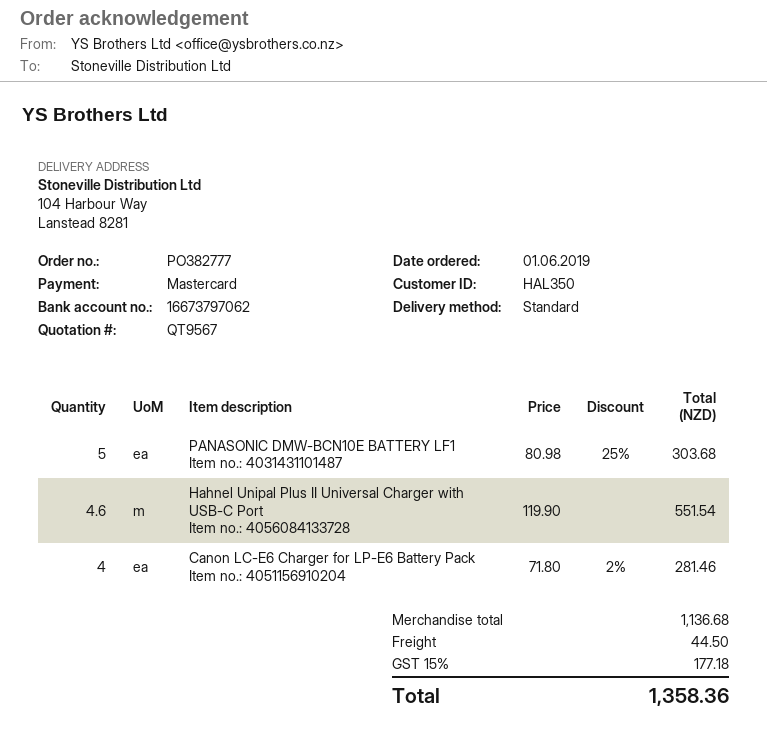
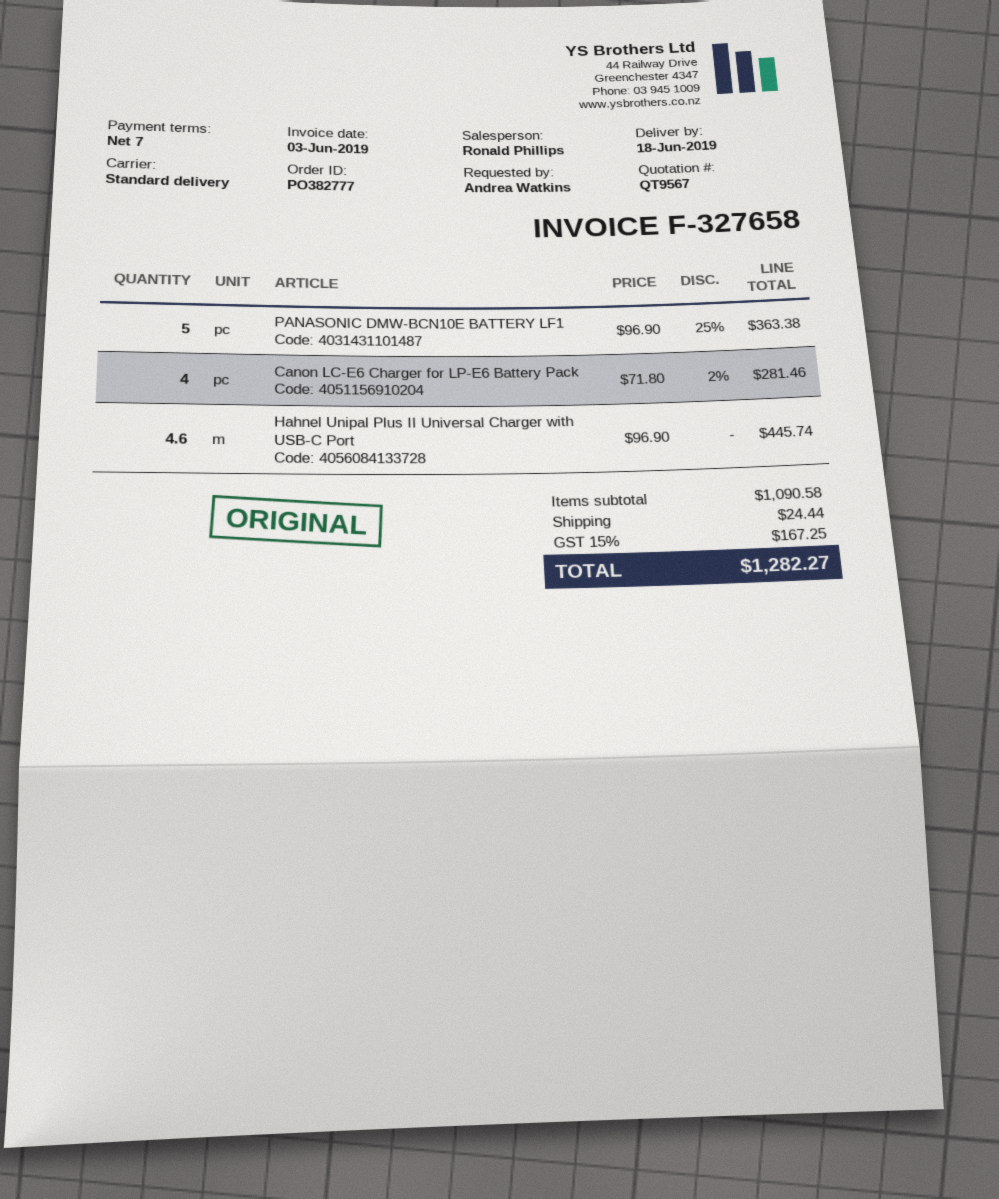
PANASONIC DMW-BCN10E BATTERY LF1: 5 x 80.98 - 25% = 303.68 -> 5 x 96.90 - 25% = 363.38
Hahnel Unipal Plus II Universal Charger with USB-C Port: 4.6 x 119.90 = 551.54 -> 4.6 x 96.90 = 445.74
subtotal: 1136.68 -> 1090.58
shipping: 44.50 -> 24.44
tax: 15% = 177.18 -> 15% = 167.25
total: 1358.36 -> 1282.27

